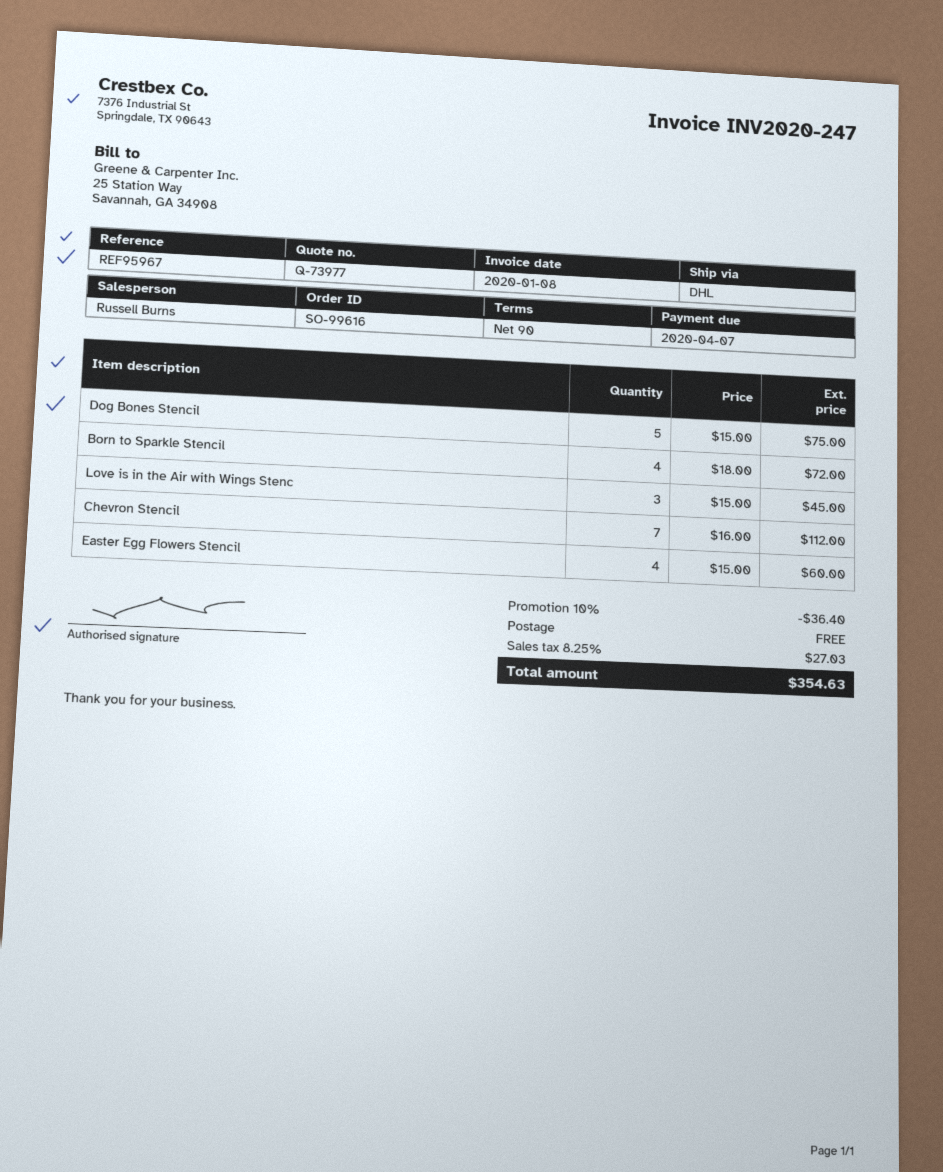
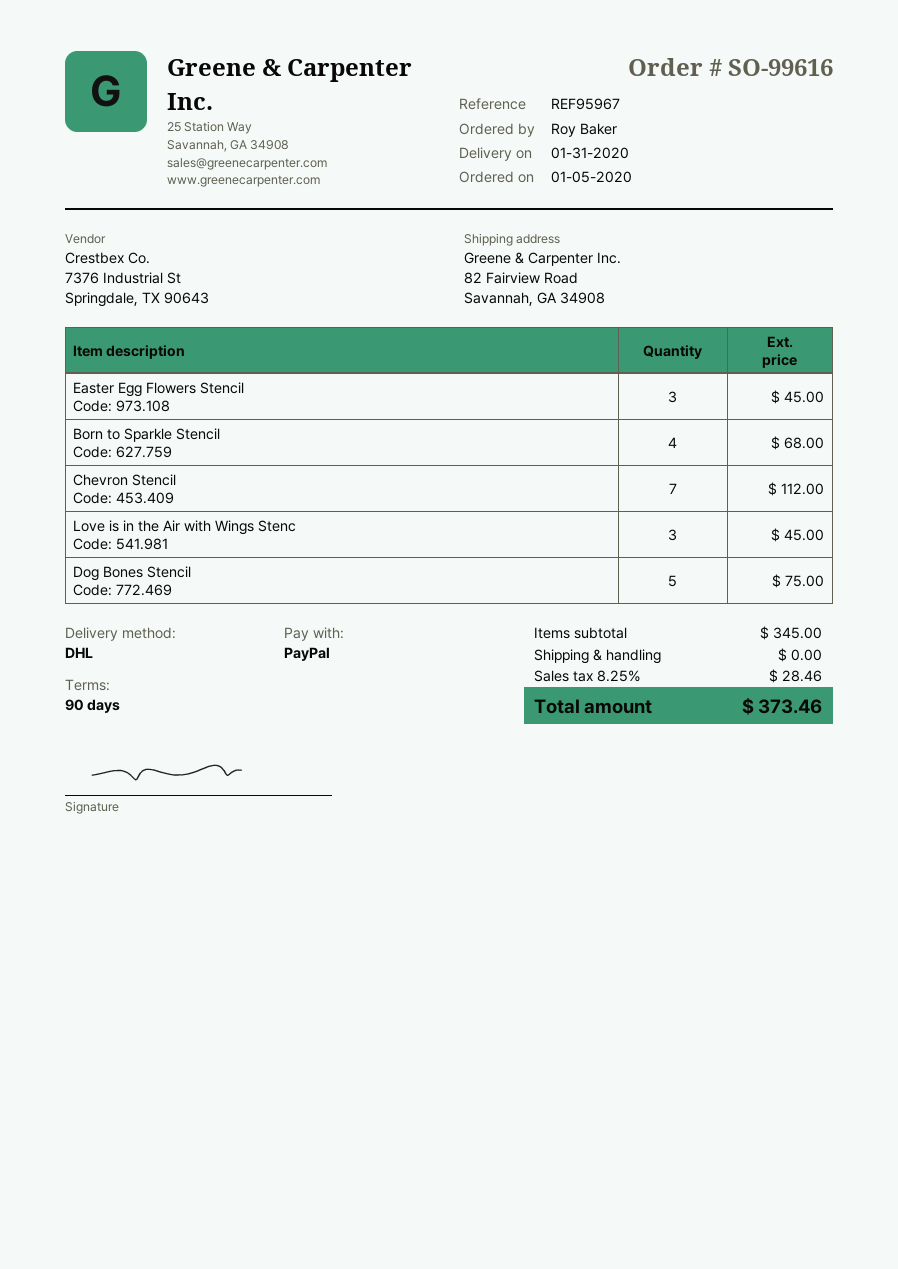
Born to Sparkle Stencil: 4 for 72.00 -> 4 for 68.00
Easter Egg Flowers Stencil: 4 for 60.00 -> 3 for 45.00
discount: 10% = 36.40 -> none
tax: 8.25% = 27.03 -> 8.25% = 28.46
total: 354.63 -> 373.46

